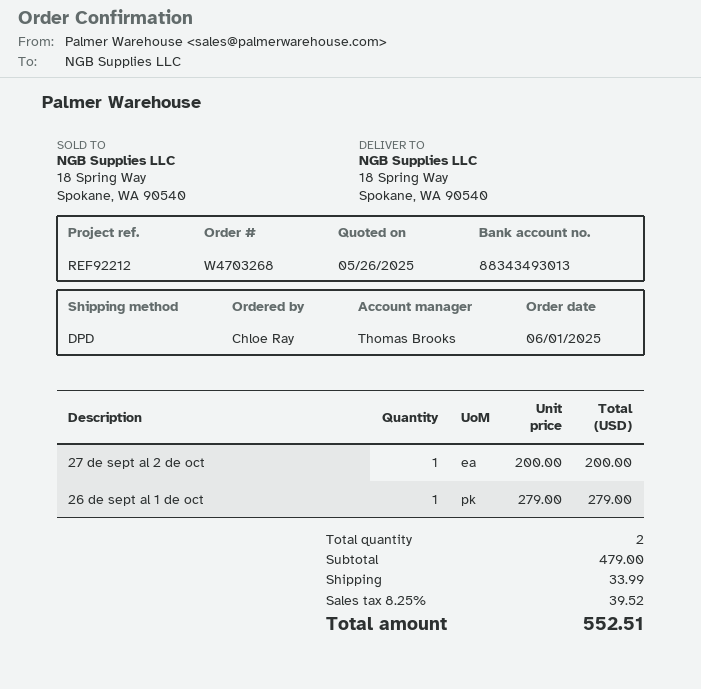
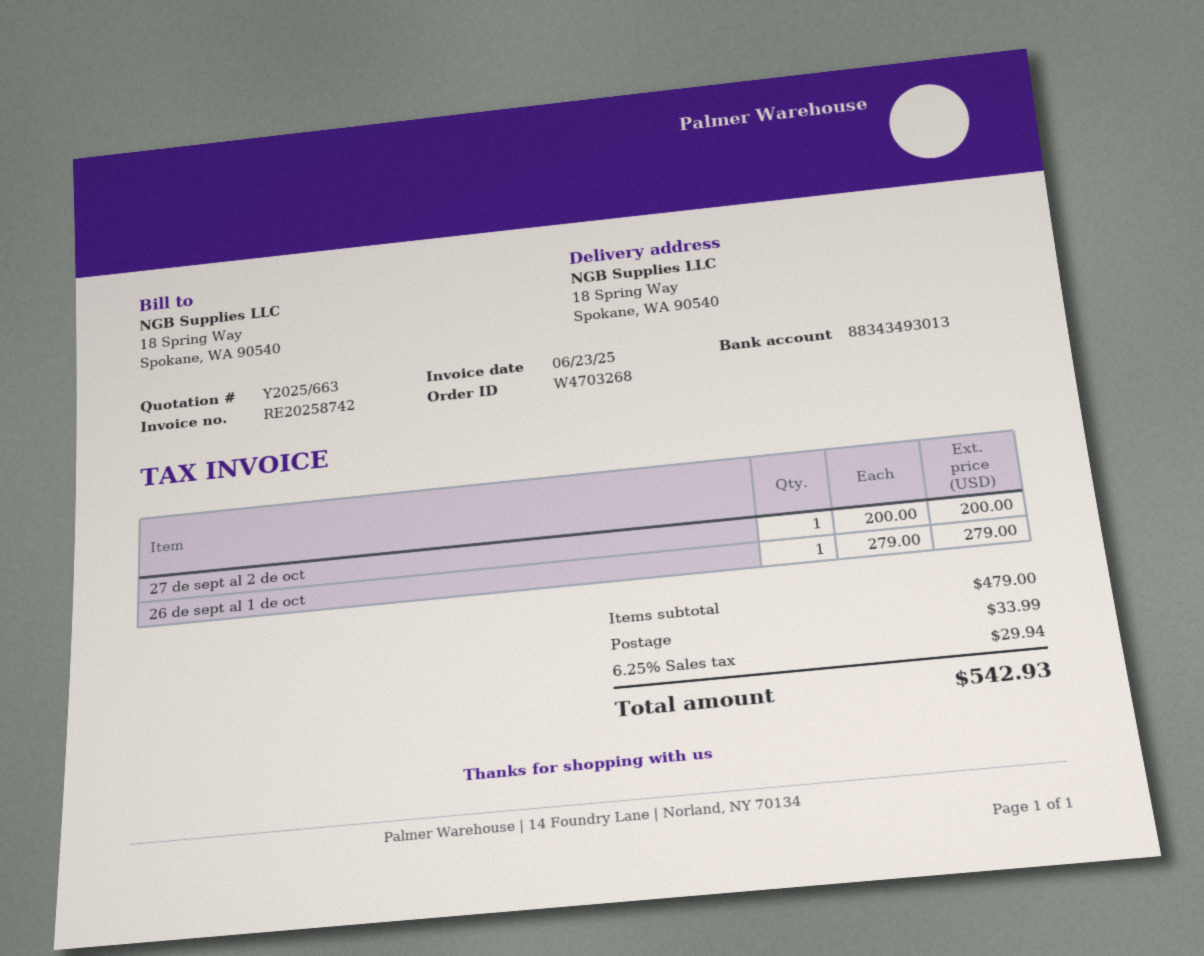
tax: 8.25% = 39.52 -> 6.25% = 29.94
total: 552.51 -> 542.93

